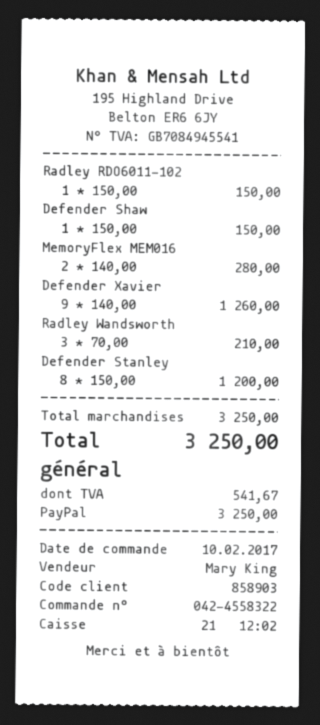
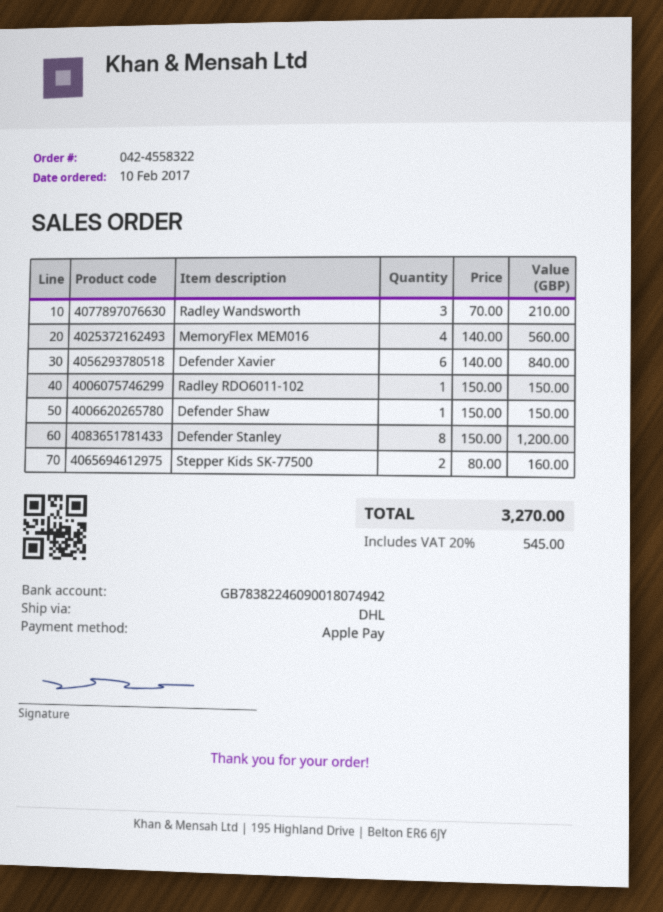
payment method: PayPal -> Apple Pay
MemoryFlex MEM016: 2 x 140.00 = 280.00 -> 4 x 140.00 = 560.00
Defender Xavier: 9 x 140.00 = 1260.00 -> 6 x 140.00 = 840.00
Stepper Kids SK-77500: none -> 2 x 80.00 = 160.00
tax: 541.67 -> 545.00
total: 3250.00 -> 3270.00

